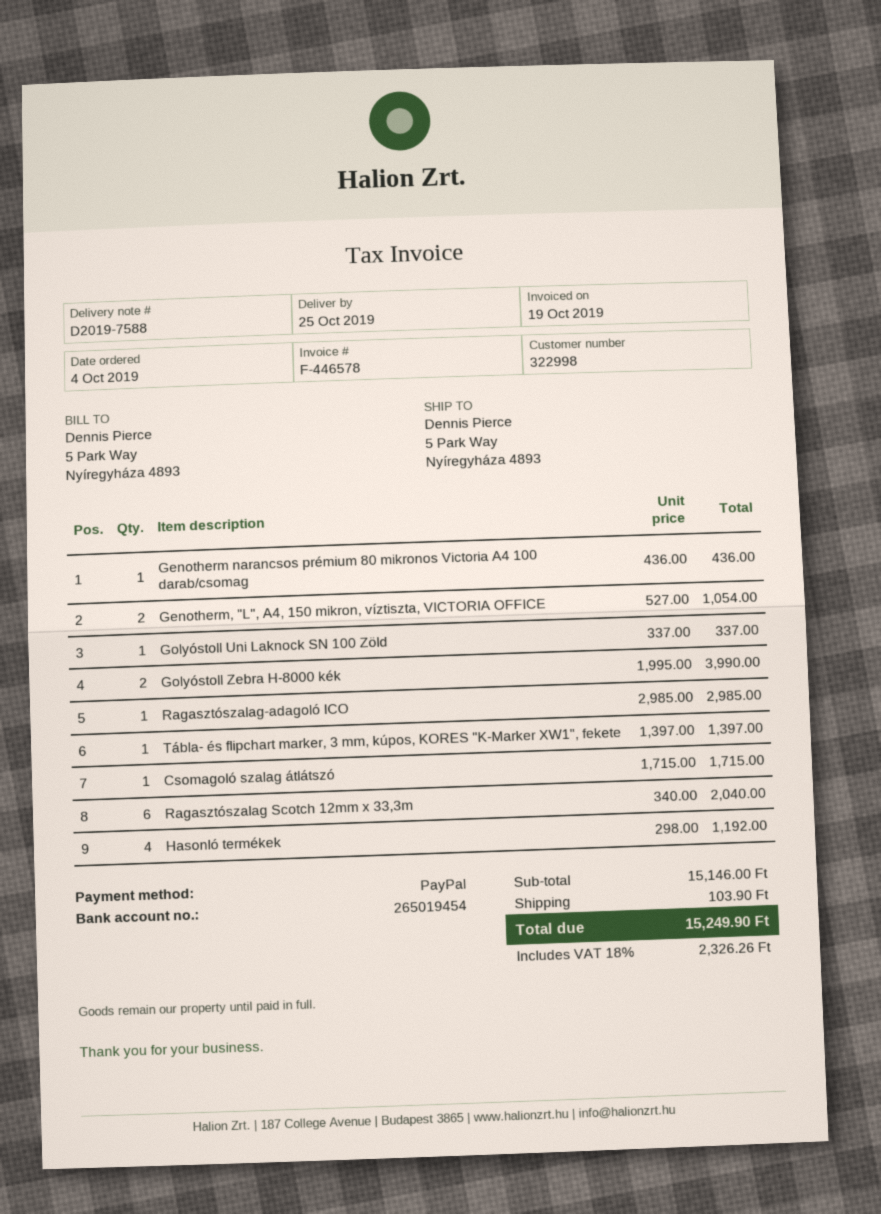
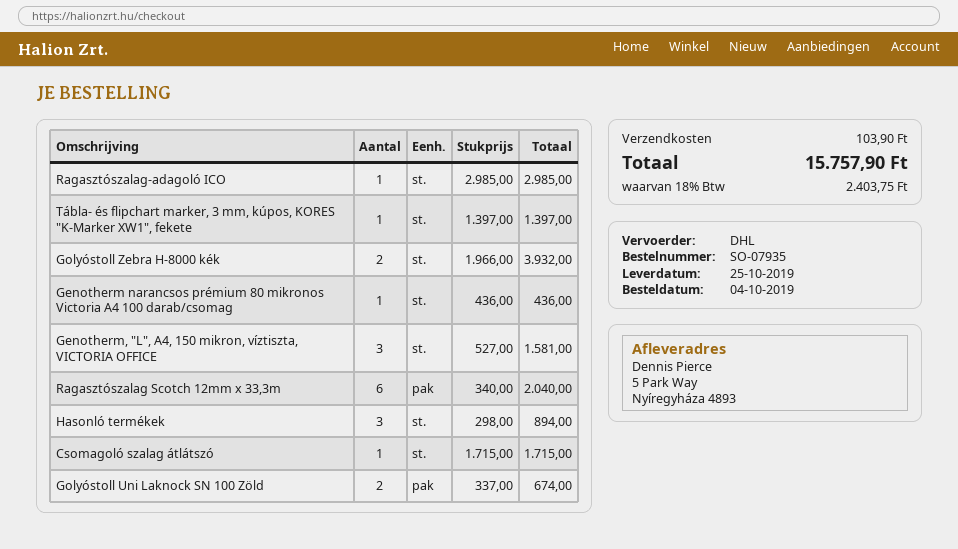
Genotherm, "L", A4, 150 mikron, víztiszta, VICTORIA OFFICE: 2 x 527.00 = 1054.00 -> 3 x 527.00 = 1581.00
Golyóstoll Uni Laknock SN 100 Zöld: 1 x 337.00 = 337.00 -> 2 x 337.00 = 674.00
Golyóstoll Zebra H-8000 kék: 2 x 1995.00 = 3990.00 -> 2 x 1966.00 = 3932.00
Hasonló termékek: 4 x 298.00 = 1192.00 -> 3 x 298.00 = 894.00
tax: 18% = 2326.26 -> 18% = 2403.75
total: 15249.90 -> 15757.90

